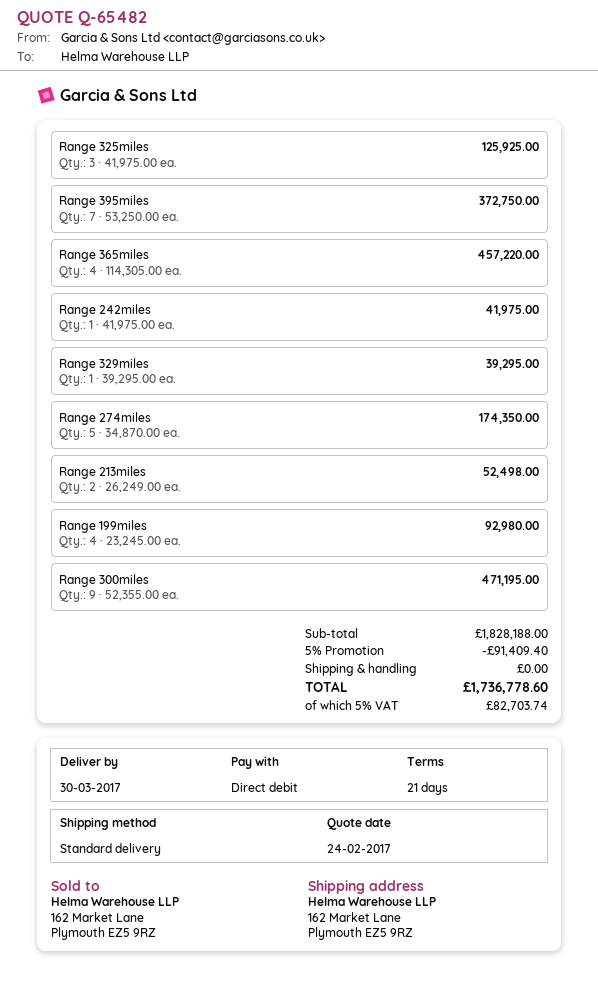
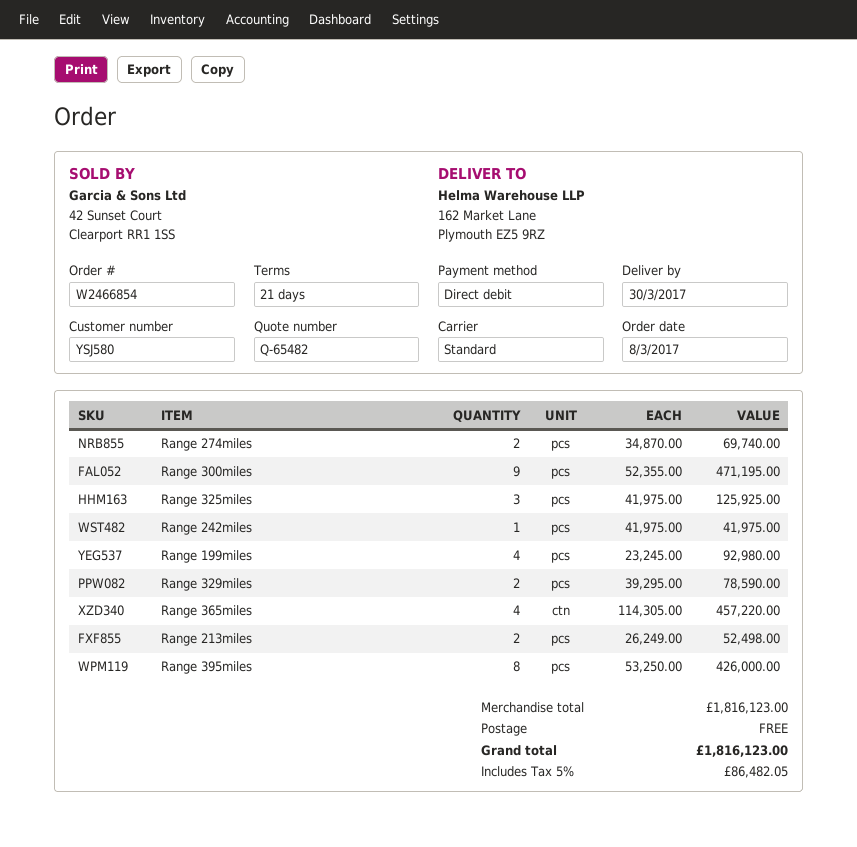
Range 395miles: 7 x 53250.00 = 372750.00 -> 8 x 53250.00 = 426000.00
Range 329miles: 1 x 39295.00 = 39295.00 -> 2 x 39295.00 = 78590.00
Range 274miles: 5 x 34870.00 = 174350.00 -> 2 x 34870.00 = 69740.00
subtotal: 1828188.00 -> 1816123.00
discount: 5% = 91409.40 -> none
tax: 5% = 82703.74 -> 5% = 86482.05
total: 1736778.60 -> 1816123.00

